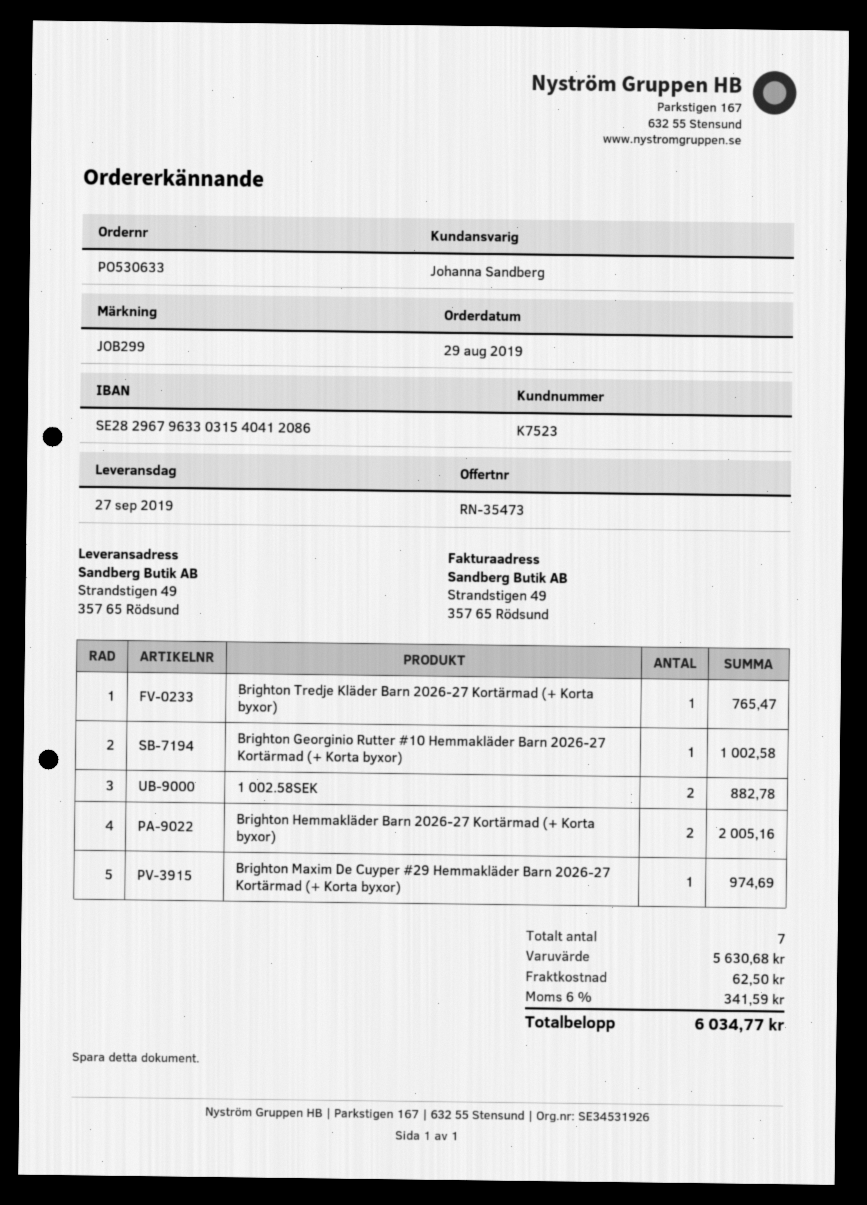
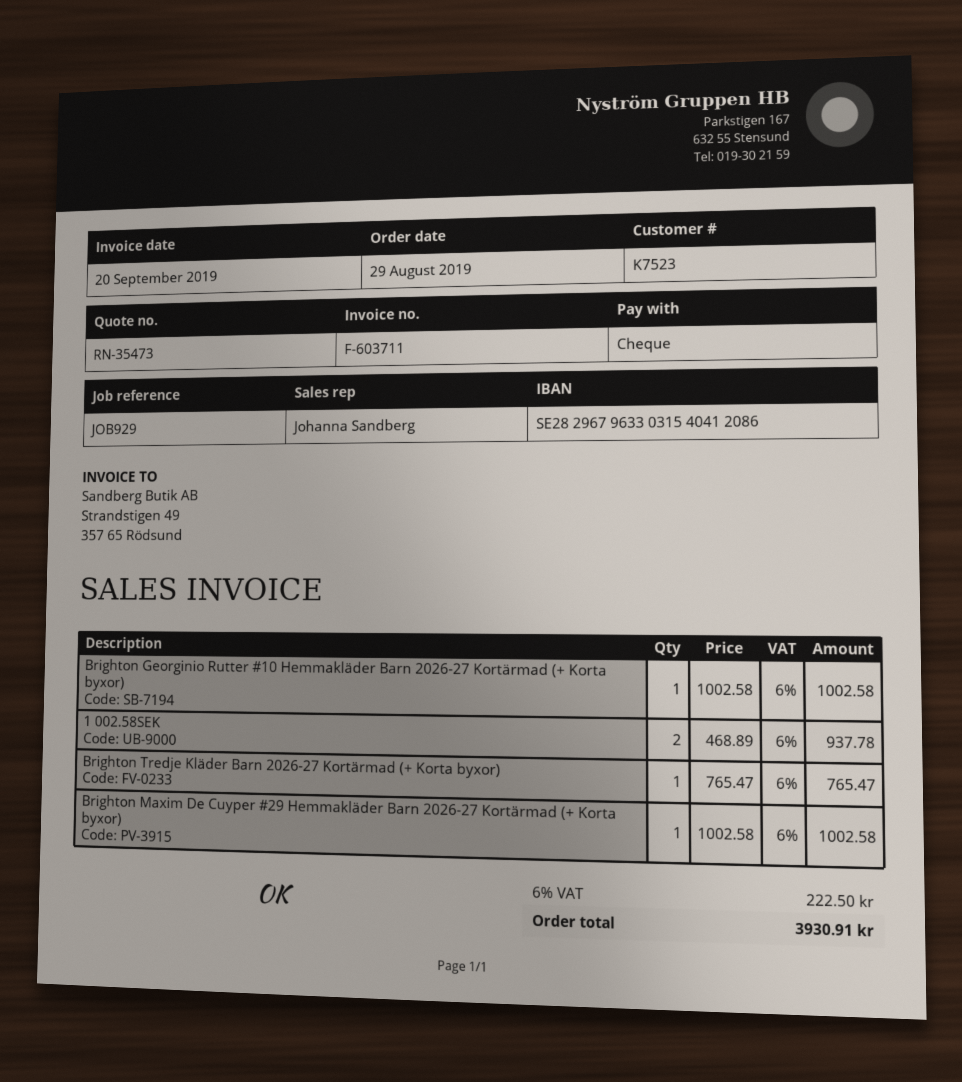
reference: JOB299 -> JOB929
1 002.58SEK: 2 for 882.78 -> 2 for 937.78
Brighton Hemmakläder Barn 2026-27 Kortärmad (+ Korta byxor): 2 for 2005.16 -> none
Brighton Maxim De Cuyper #29 Hemmakläder Barn 2026-27 Kortärmad (+ Korta byxor): 1 for 974.69 -> 1 for 1002.58
shipping: 62.50 -> none
tax: 6% = 341.59 -> 6% = 222.50
total: 6034.77 -> 3930.91

